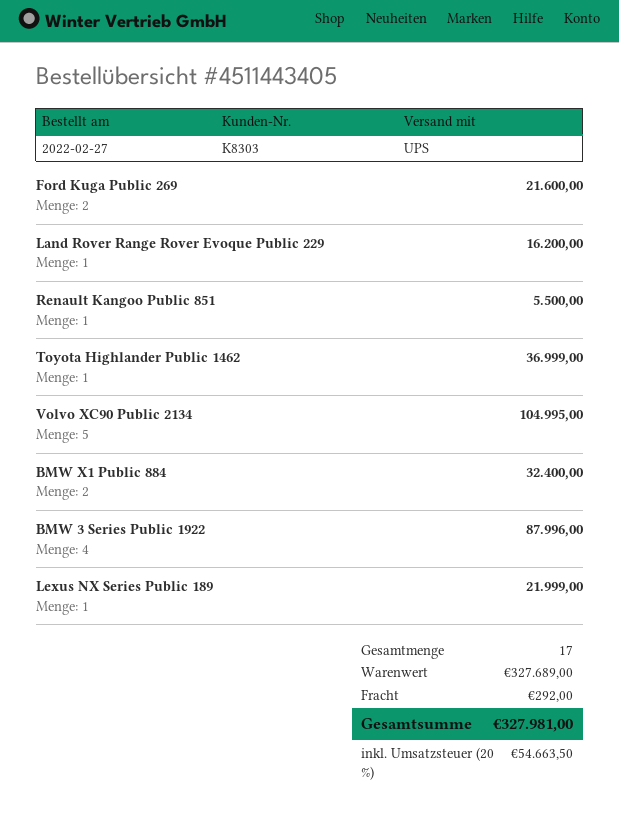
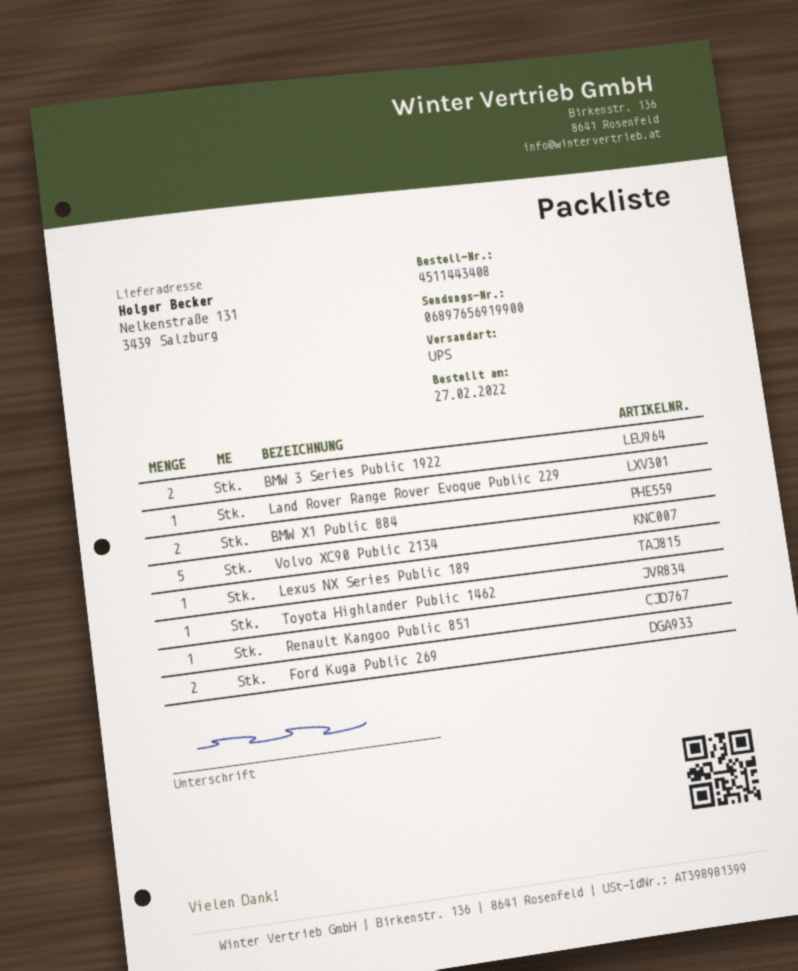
order number: 4511443405 -> 4511443408
BMW 3 Series Public 1922: 4 -> 2

